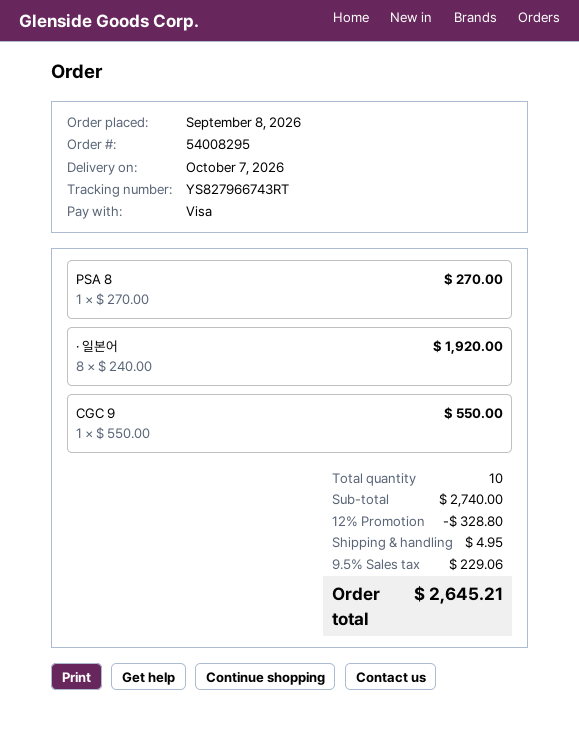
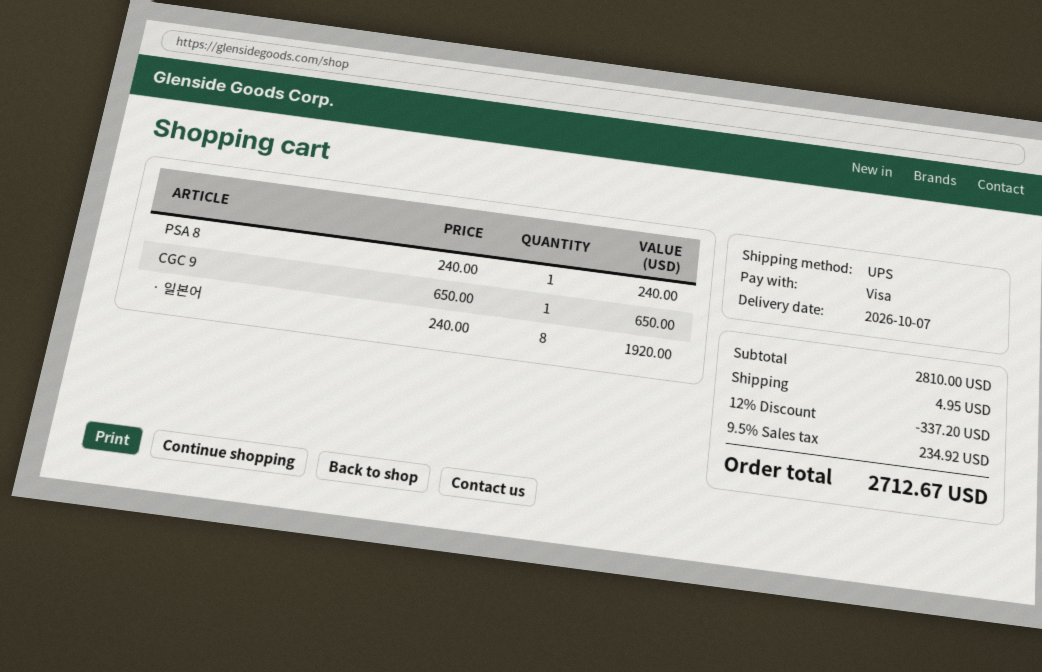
PSA 8: 1 x 270.00 = 270.00 -> 1 x 240.00 = 240.00
CGC 9: 1 x 550.00 = 550.00 -> 1 x 650.00 = 650.00
subtotal: 2740.00 -> 2810.00
discount: 12% = 328.80 -> 12% = 337.20
tax: 9.5% = 229.06 -> 9.5% = 234.92
total: 2645.21 -> 2712.67

